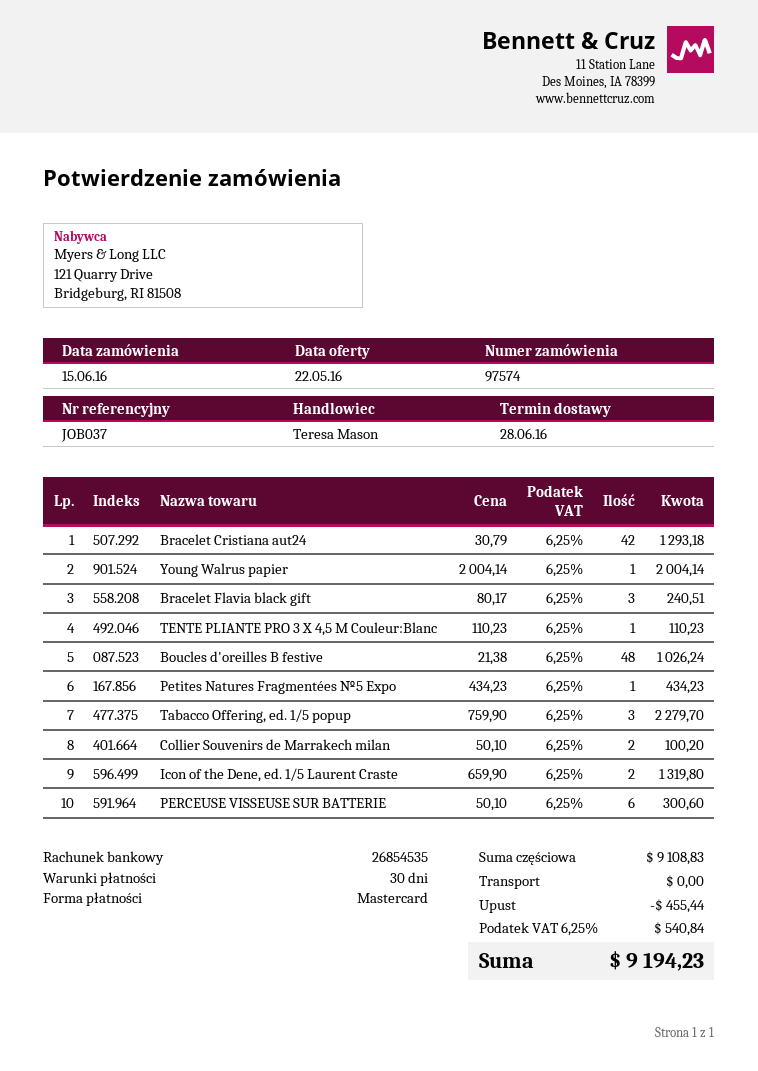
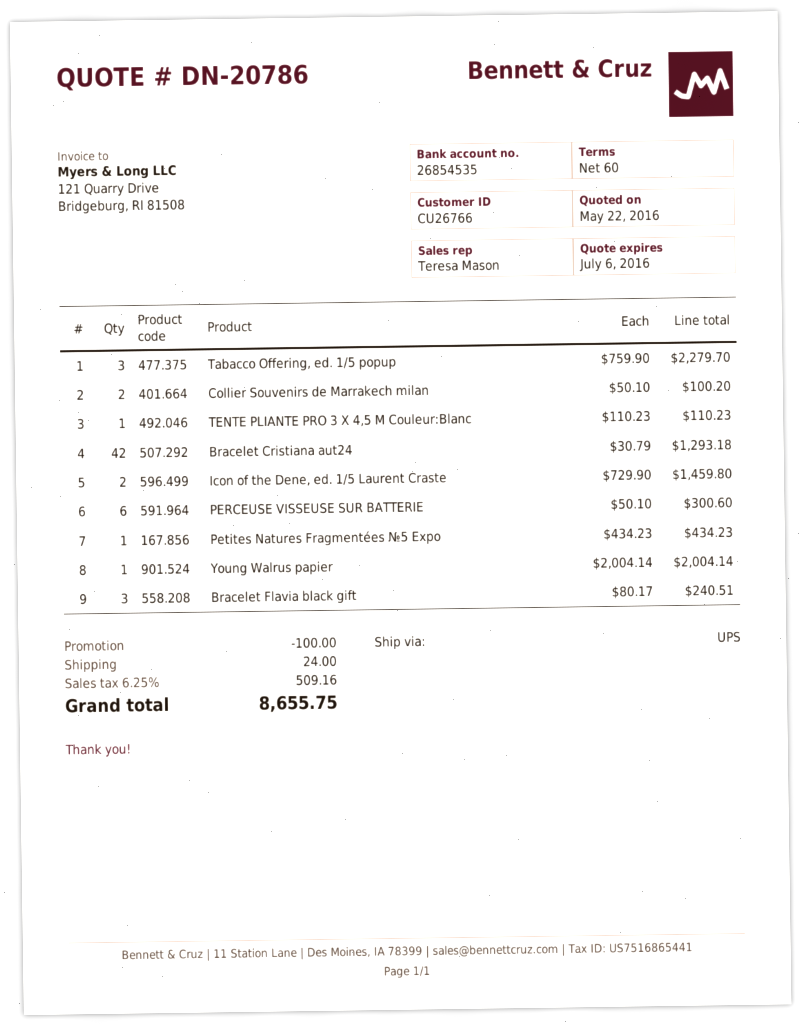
payment terms: 30 days -> 60 days
Boucles d'oreilles B festive: 48 x 21.38 = 1026.24 -> none
Icon of the Dene, ed. 1/5 Laurent Craste: 2 x 659.90 = 1319.80 -> 2 x 729.90 = 1459.80
discount: 455.44 -> 100.00
shipping: 0.00 -> 24.00
tax: 6.25% = 540.84 -> 6.25% = 509.16
total: 9194.23 -> 8655.75

